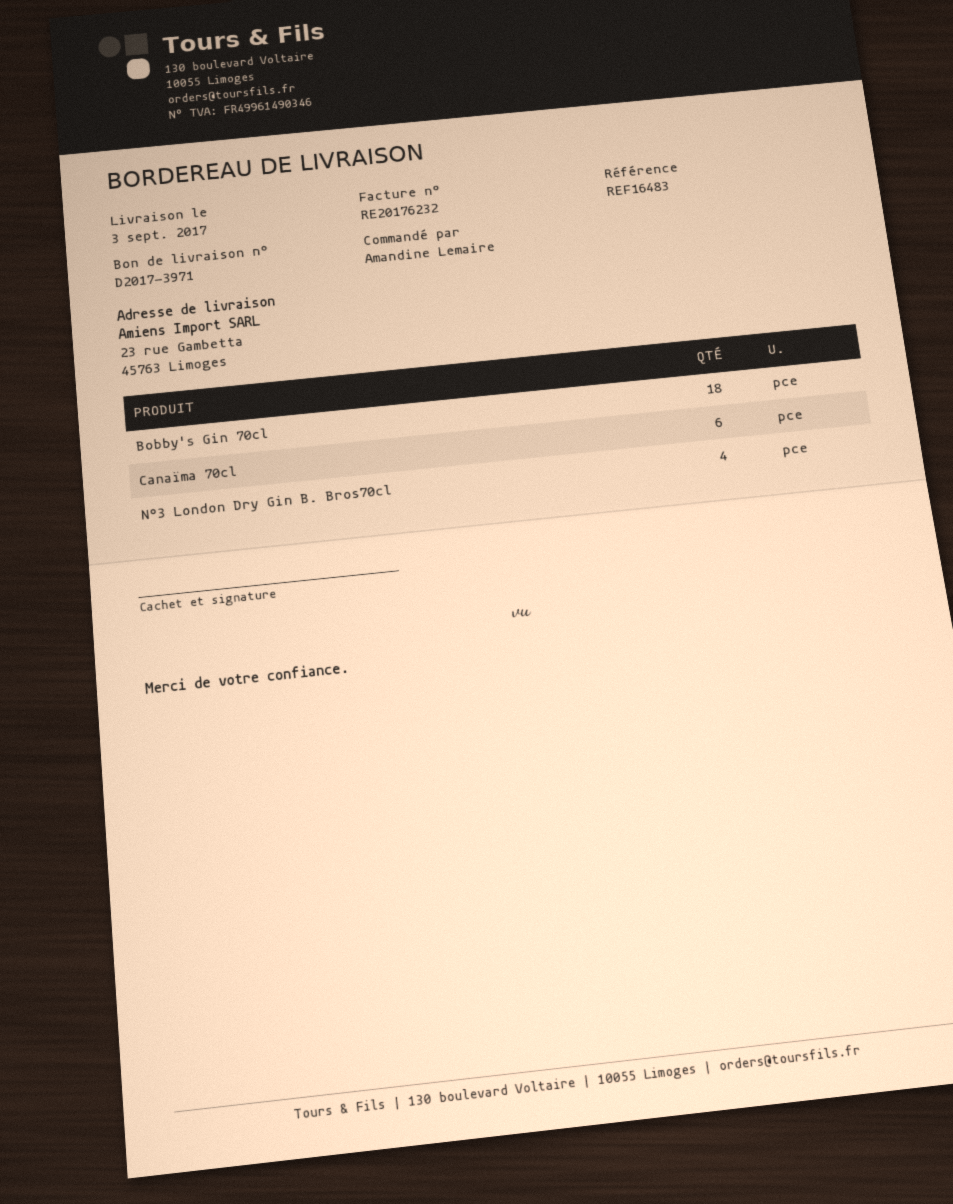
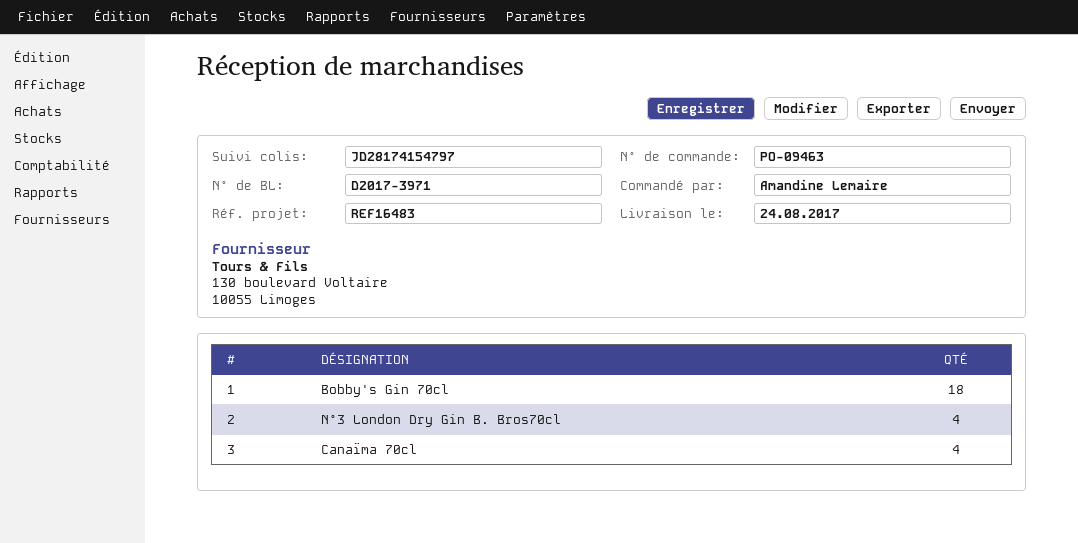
delivery date: 2017-09-03 -> 2017-08-24
Canaïma 70cl: 6 -> 4

